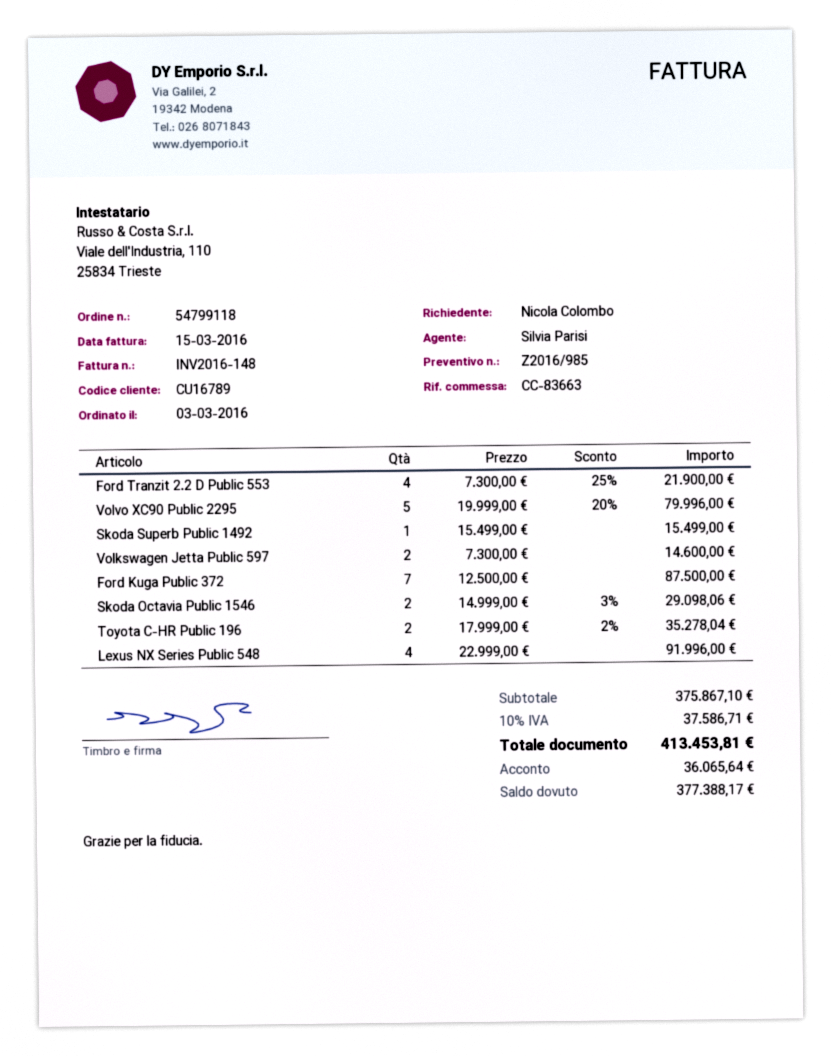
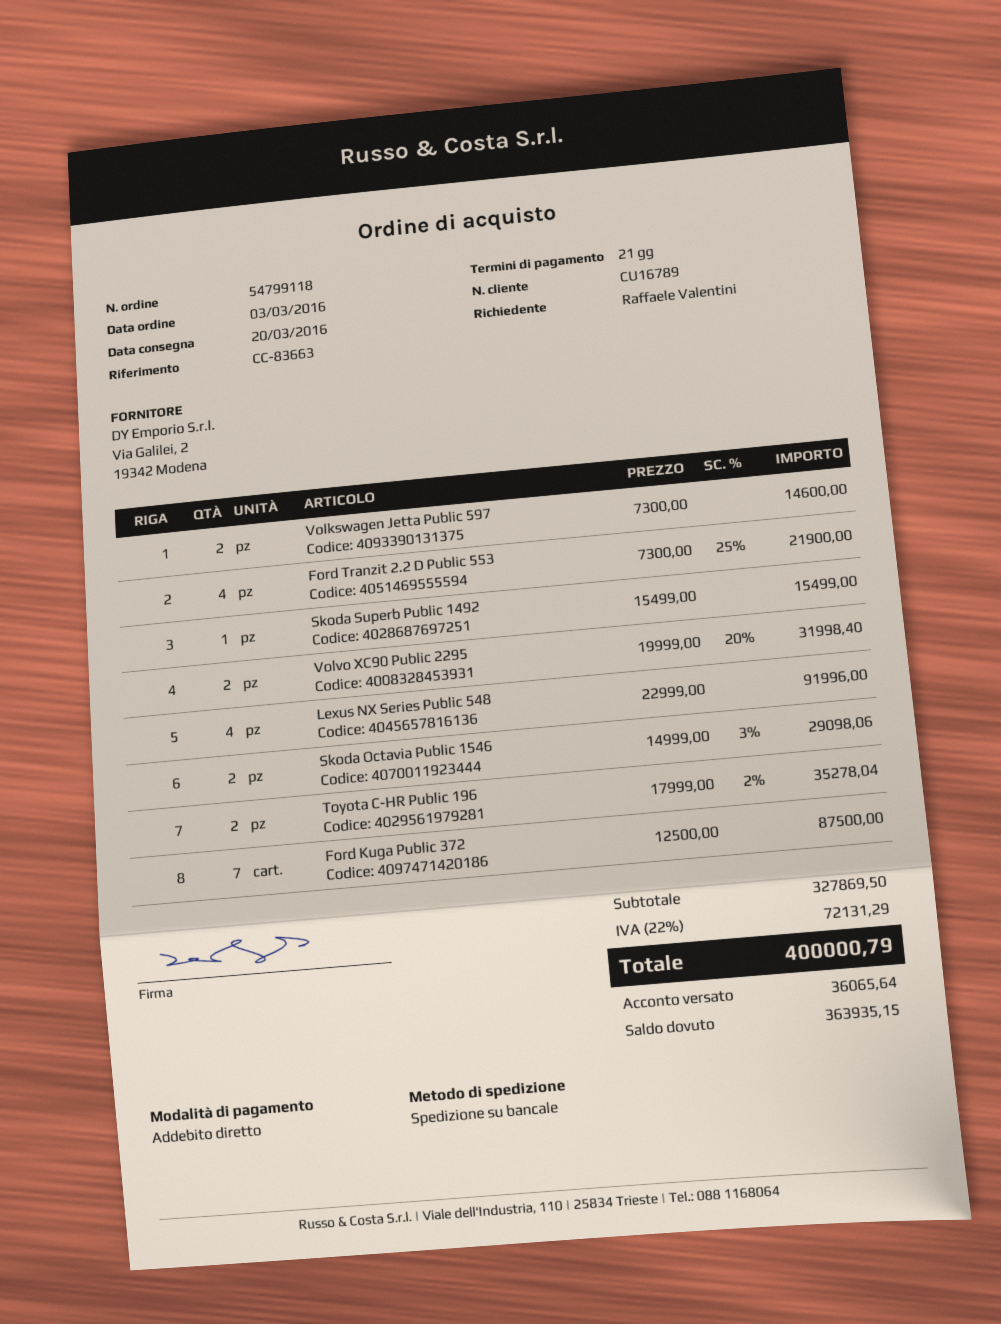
ordered by: Nicola Colombo -> Raffaele Valentini
Volvo XC90 Public 2295: 5 x 19999.00 - 20% = 79996.00 -> 2 x 19999.00 - 20% = 31998.40
subtotal: 375867.10 -> 327869.50
tax: 10% = 37586.71 -> 22% = 72131.29
total: 413453.81 -> 400000.79
balance: 377388.17 -> 363935.15

